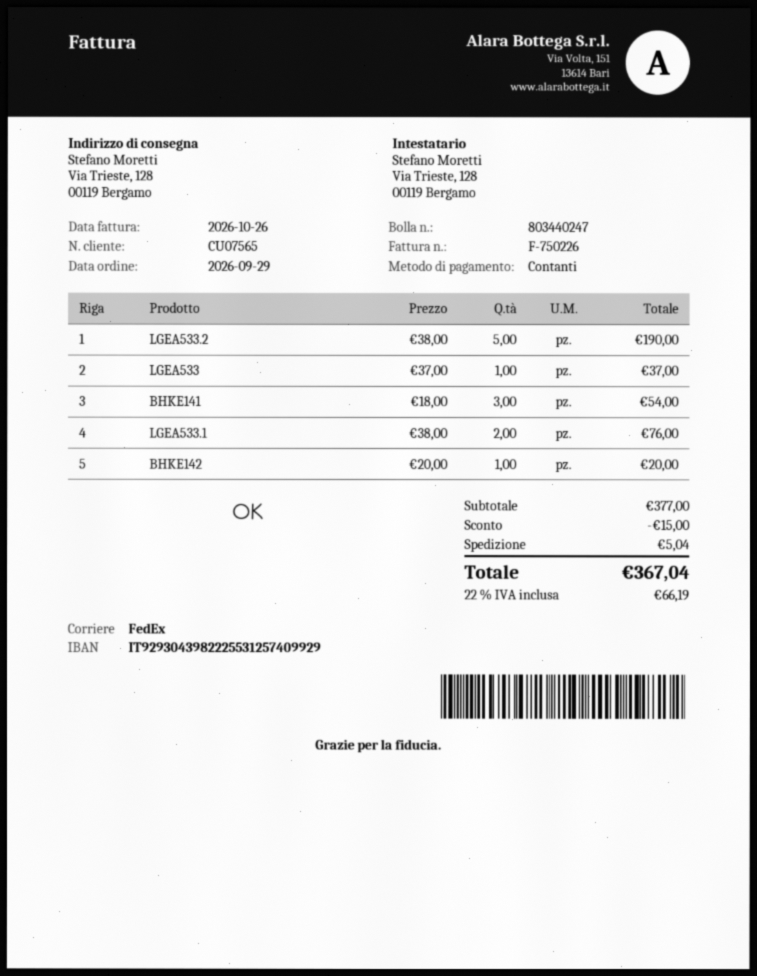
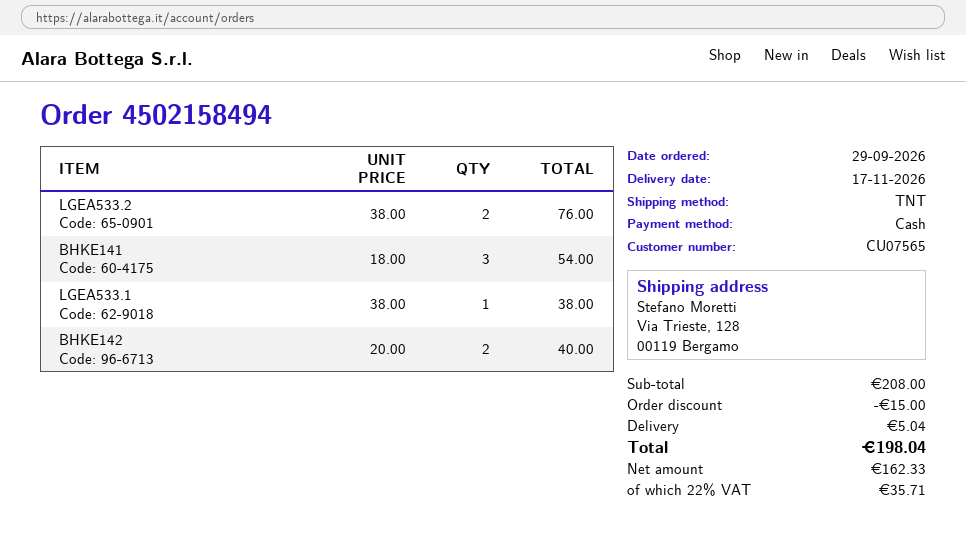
shipping method: FedEx -> TNT
LGEA533.2: 5 x 38.00 = 190.00 -> 2 x 38.00 = 76.00
LGEA533: 1 x 37.00 = 37.00 -> none
LGEA533.1: 2 x 38.00 = 76.00 -> 1 x 38.00 = 38.00
BHKE142: 1 x 20.00 = 20.00 -> 2 x 20.00 = 40.00
subtotal: 377.00 -> 208.00
tax: 22% = 66.19 -> 22% = 35.71
total: 367.04 -> 198.04

